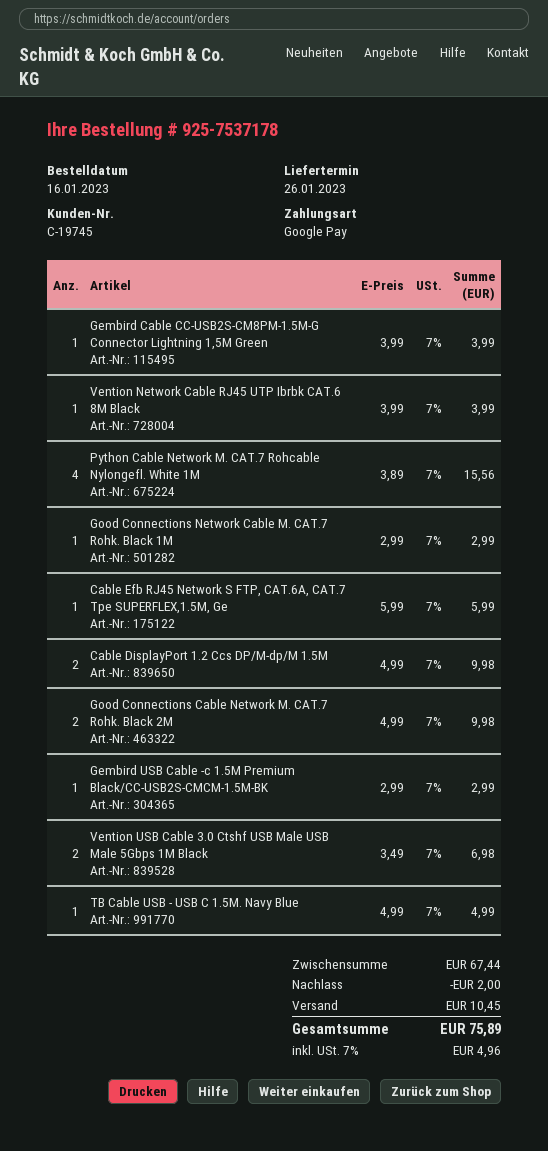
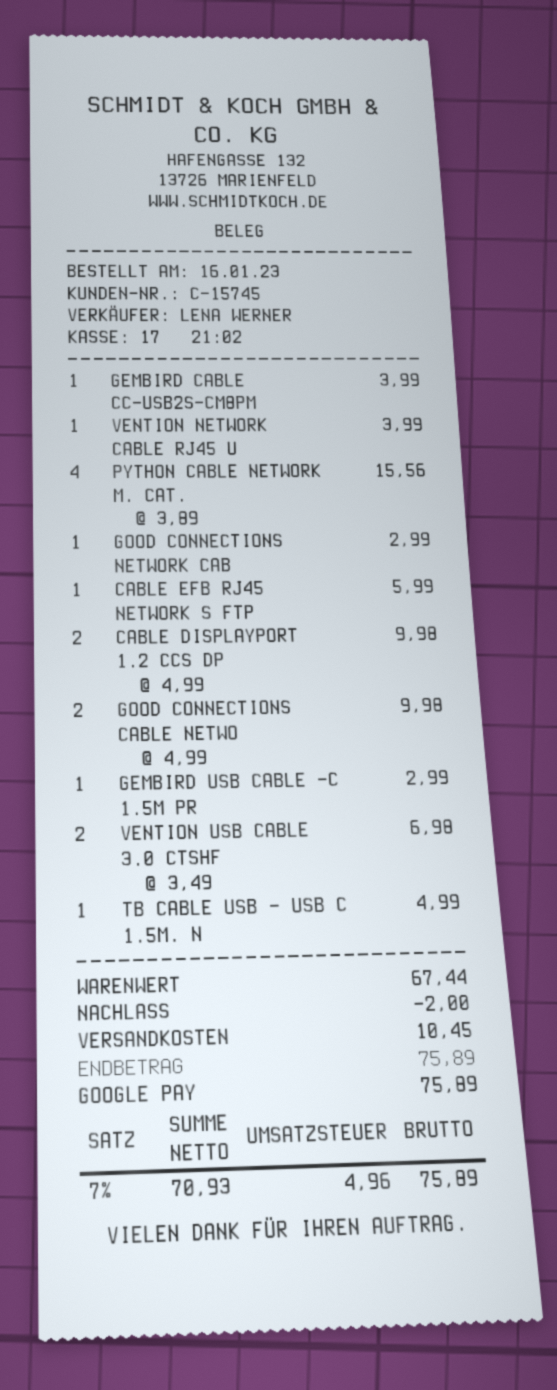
customer number: C-19745 -> C-15745

